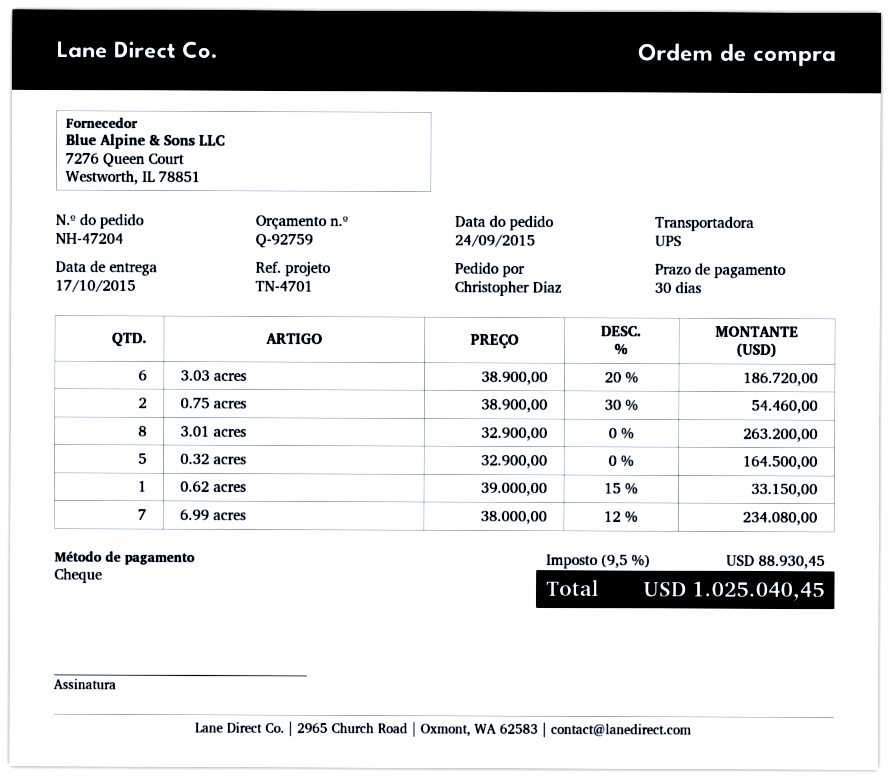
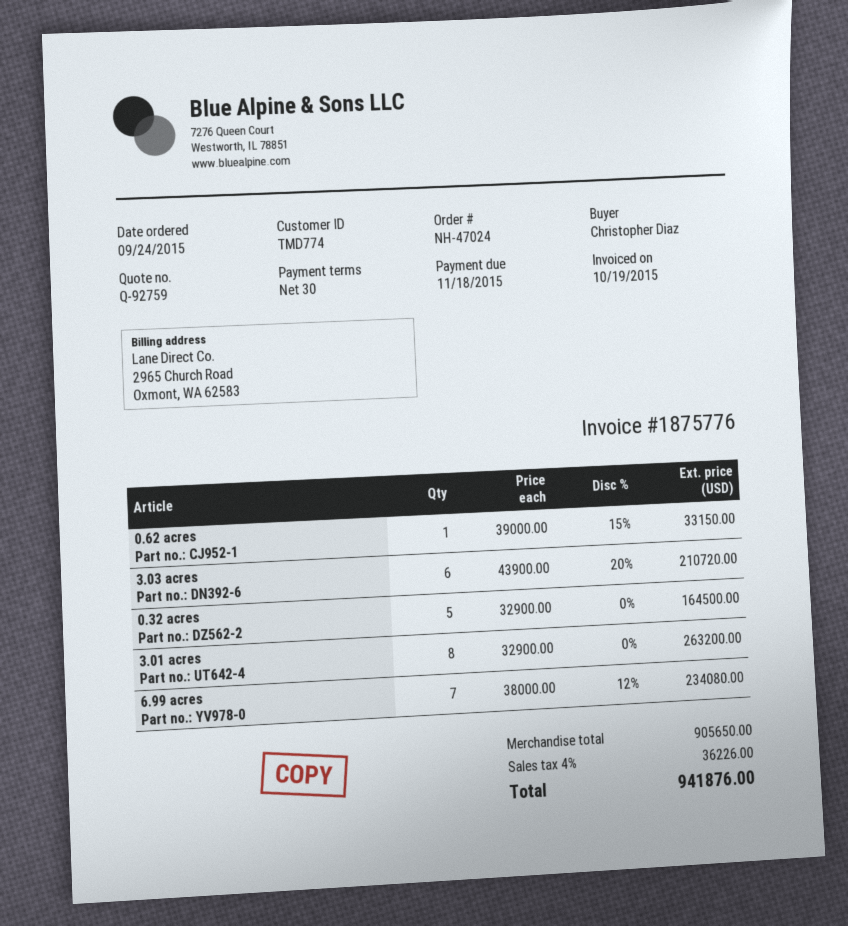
order number: NH-47204 -> NH-47024
3.03 acres: 6 x 38900.00 - 20% = 186720.00 -> 6 x 43900.00 - 20% = 210720.00
0.75 acres: 2 x 38900.00 - 30% = 54460.00 -> none
tax: 9.5% = 88930.45 -> 4% = 36226.00
total: 1025040.45 -> 941876.00

